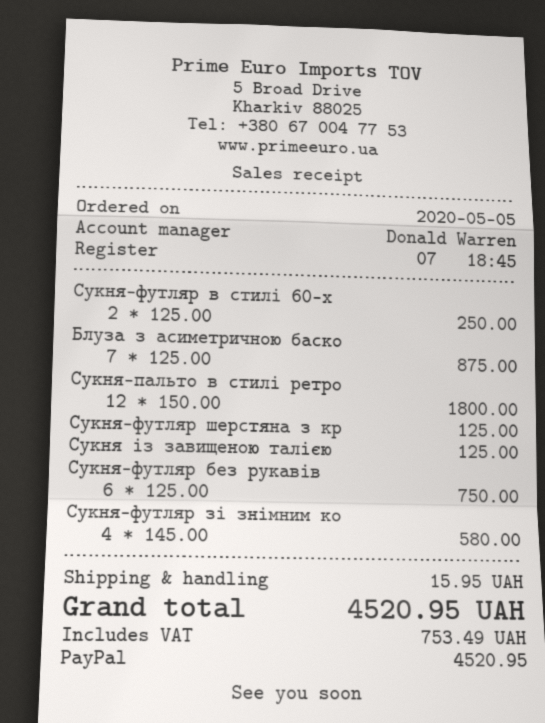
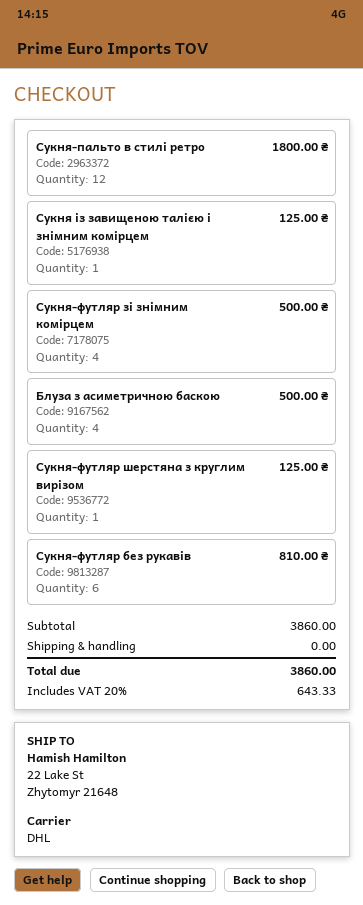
Сукня-футляр в стилі 60-х: 2 for 250.00 -> none
Блуза з асиметричною баско: 7 for 875.00 -> 4 for 500.00
Сукня-футляр без рукавів: 6 for 750.00 -> 6 for 810.00
Сукня-футляр зі знімним ко: 4 for 580.00 -> 4 for 500.00
shipping: 15.95 -> 0.00
tax: 753.49 -> 643.33
total: 4520.95 -> 3860.00

